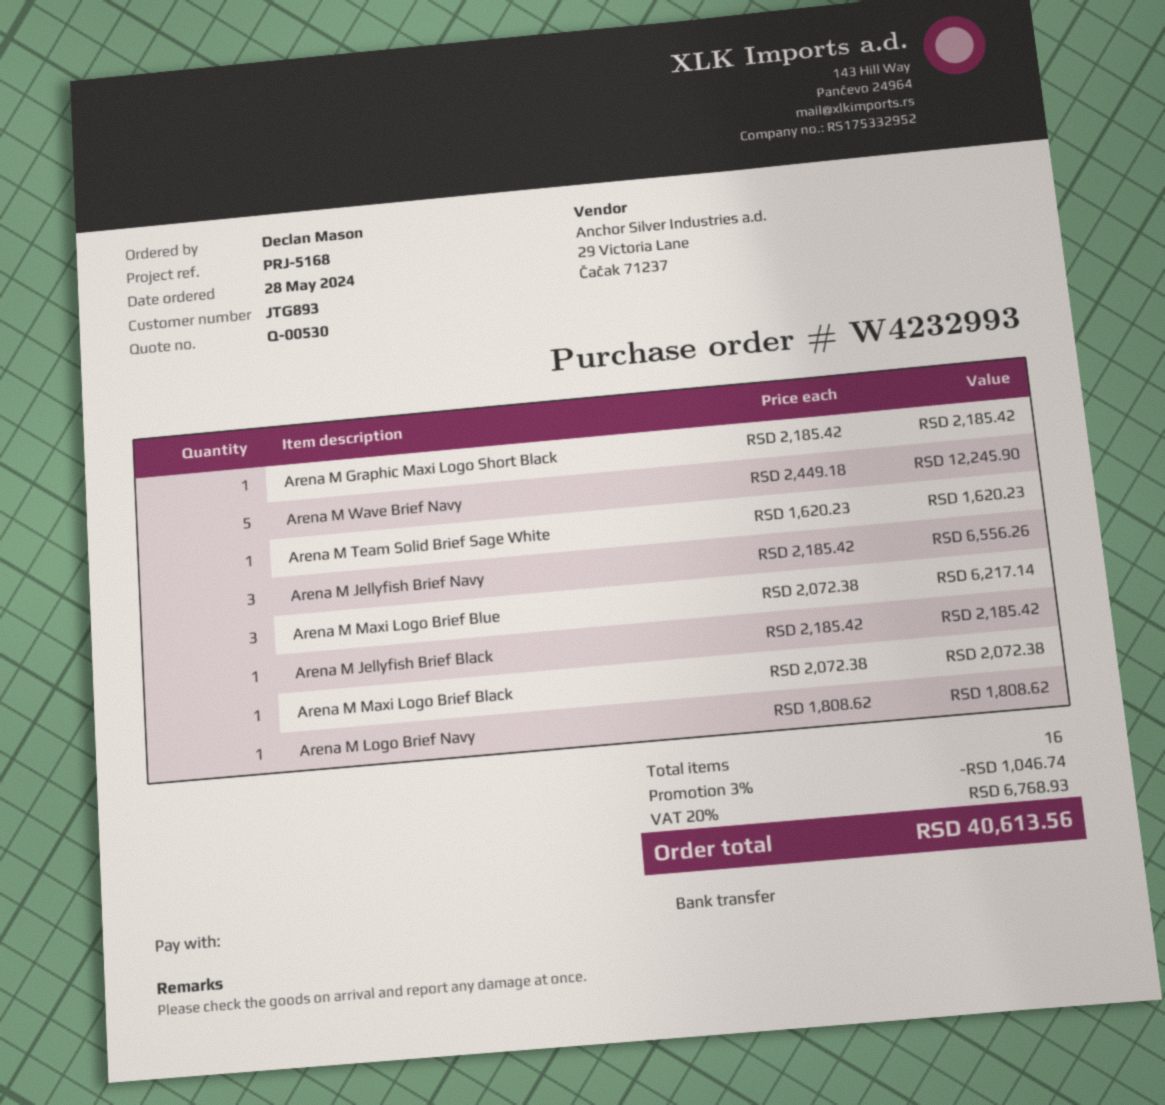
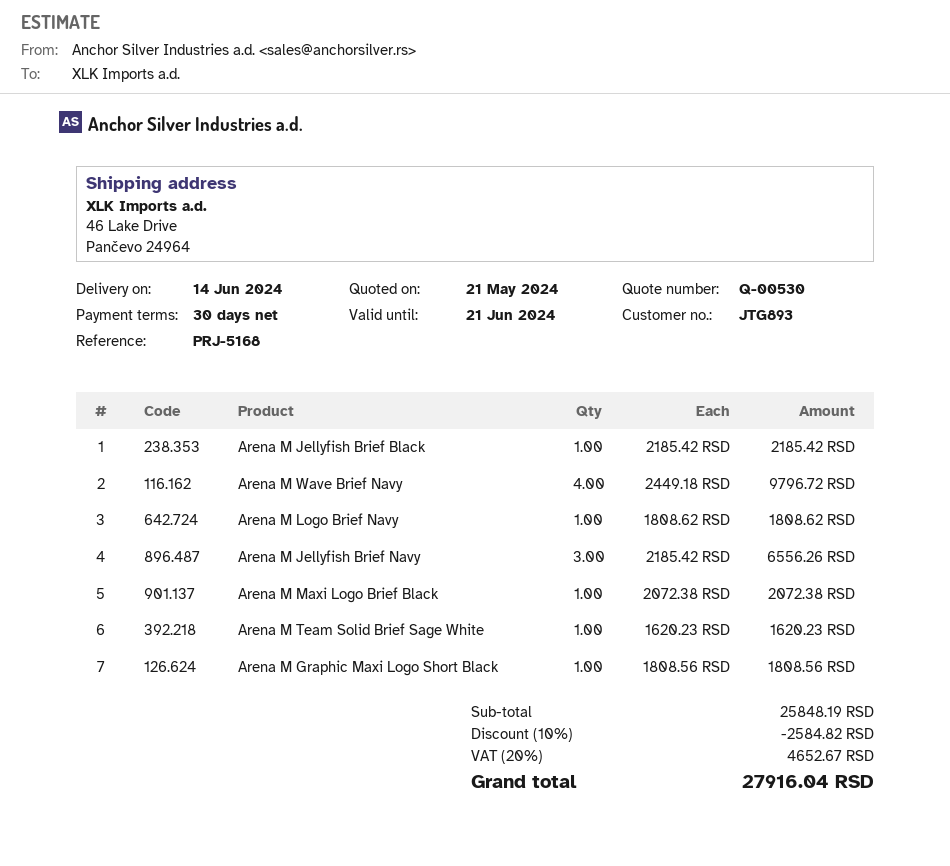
Arena M Graphic Maxi Logo Short Black: 1 x 2185.42 = 2185.42 -> 1 x 1808.56 = 1808.56
Arena M Wave Brief Navy: 5 x 2449.18 = 12245.90 -> 4 x 2449.18 = 9796.72
Arena M Maxi Logo Brief Blue: 3 x 2072.38 = 6217.14 -> none
discount: 3% = 1046.74 -> 10% = 2584.82
tax: 20% = 6768.93 -> 20% = 4652.67
total: 40613.56 -> 27916.04

